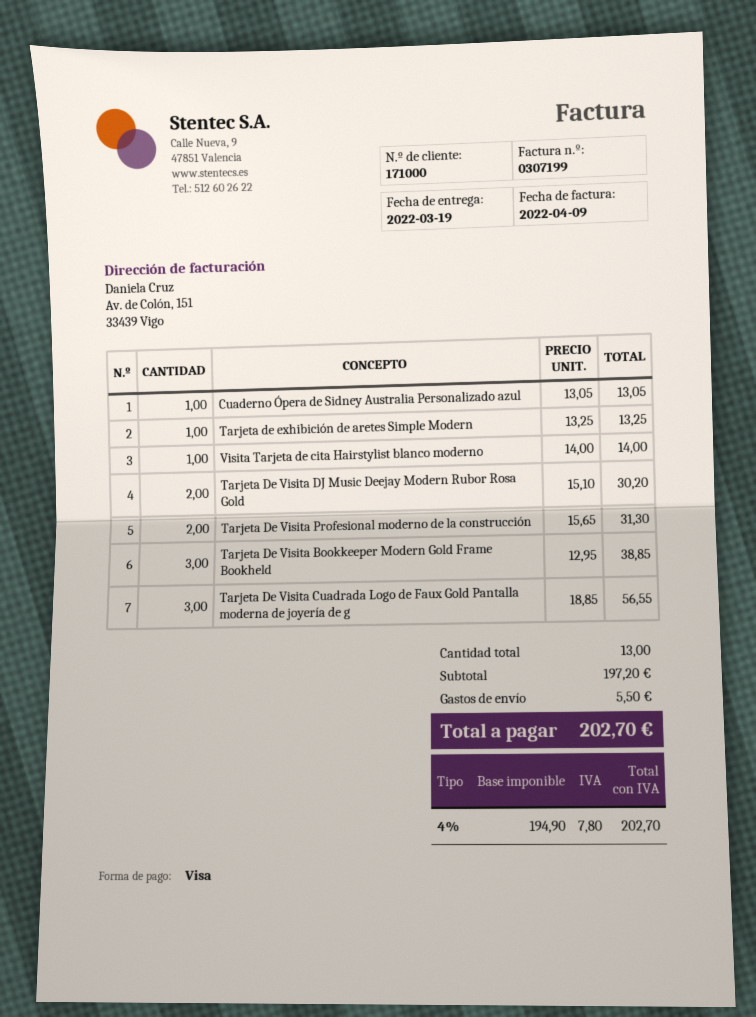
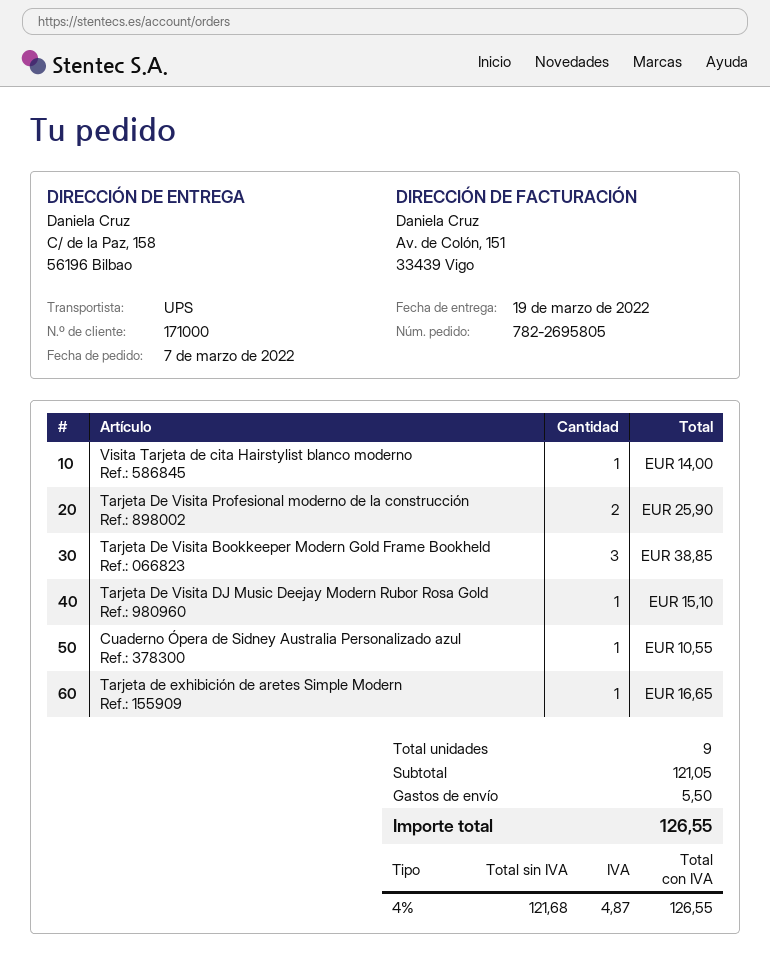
Cuaderno Ópera de Sidney Australia Personalizado azul: 1 for 13.05 -> 1 for 10.55
Tarjeta de exhibición de aretes Simple Modern: 1 for 13.25 -> 1 for 16.65
Tarjeta De Visita DJ Music Deejay Modern Rubor Rosa Gold: 2 for 30.20 -> 1 for 15.10
Tarjeta De Visita Profesional moderno de la construcción: 2 for 31.30 -> 2 for 25.90
Tarjeta De Visita Cuadrada Logo de Faux Gold Pantalla moderna de joyería de g: 3 for 56.55 -> none
total quantity: 13 -> 9
subtotal: 197.20 -> 121.05
net: 194.90 -> 121.68
tax: 4% = 7.80 -> 4% = 4.87
total: 202.70 -> 126.55

